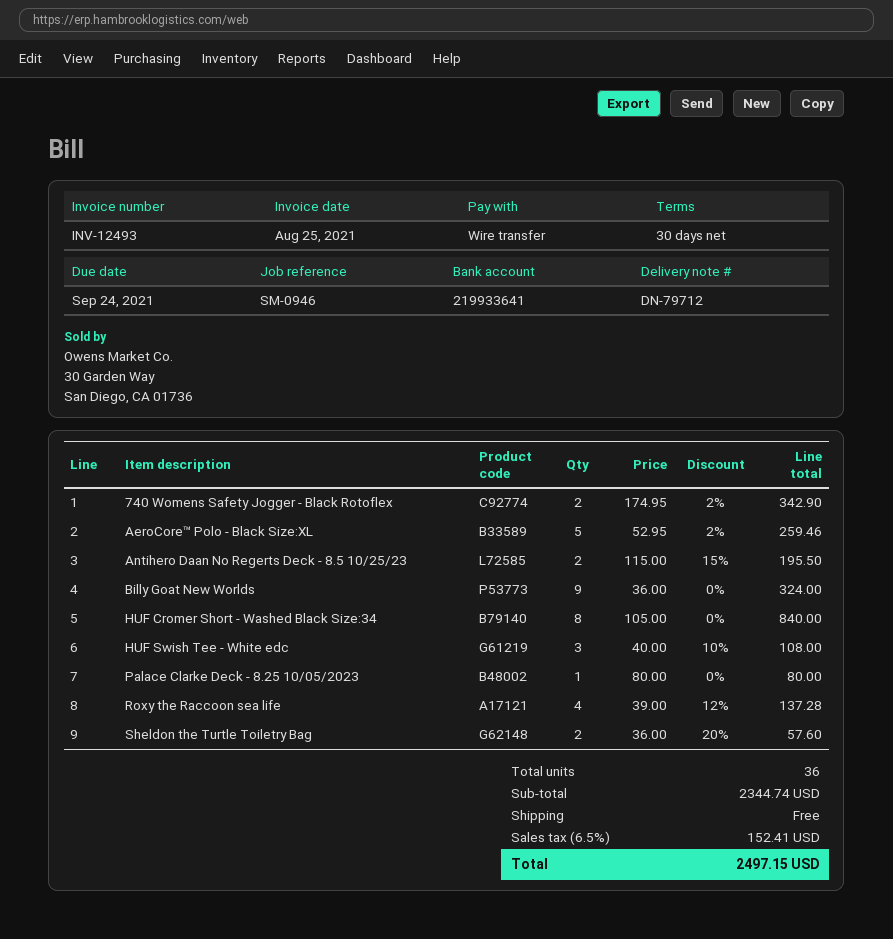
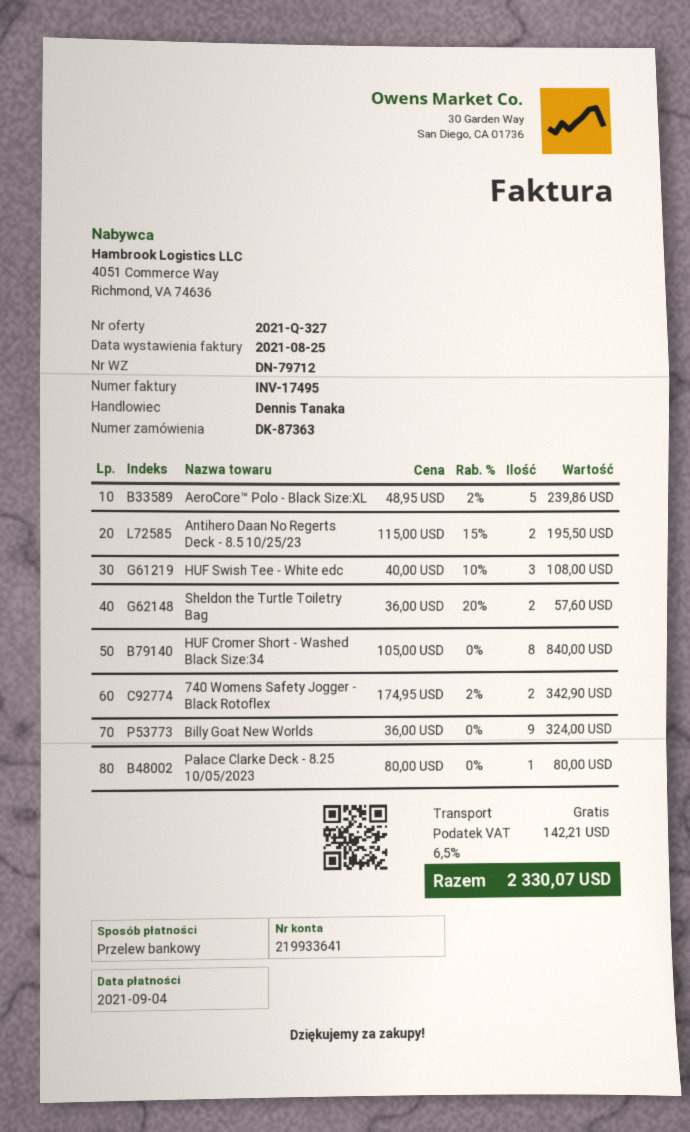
invoice number: INV-12493 -> INV-17495
due date: 2021-09-24 -> 2021-09-04
AeroCore™ Polo - Black Size:XL: 5 x 52.95 - 2% = 259.46 -> 5 x 48.95 - 2% = 239.86
Roxy the Raccoon sea life: 4 x 39.00 - 12% = 137.28 -> none
tax: 6.5% = 152.41 -> 6.5% = 142.21
total: 2497.15 -> 2330.07

